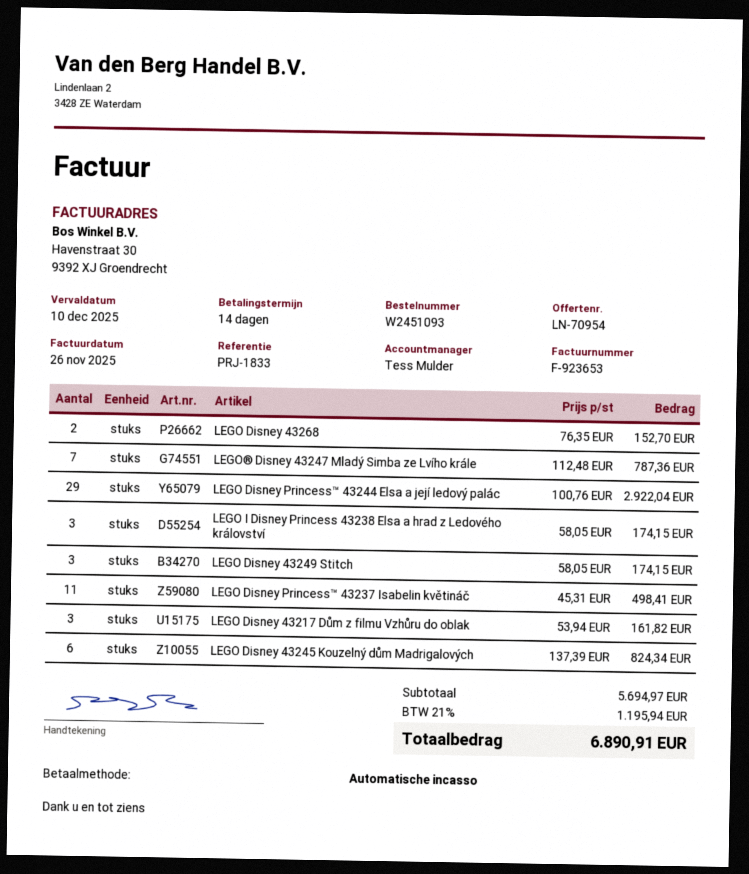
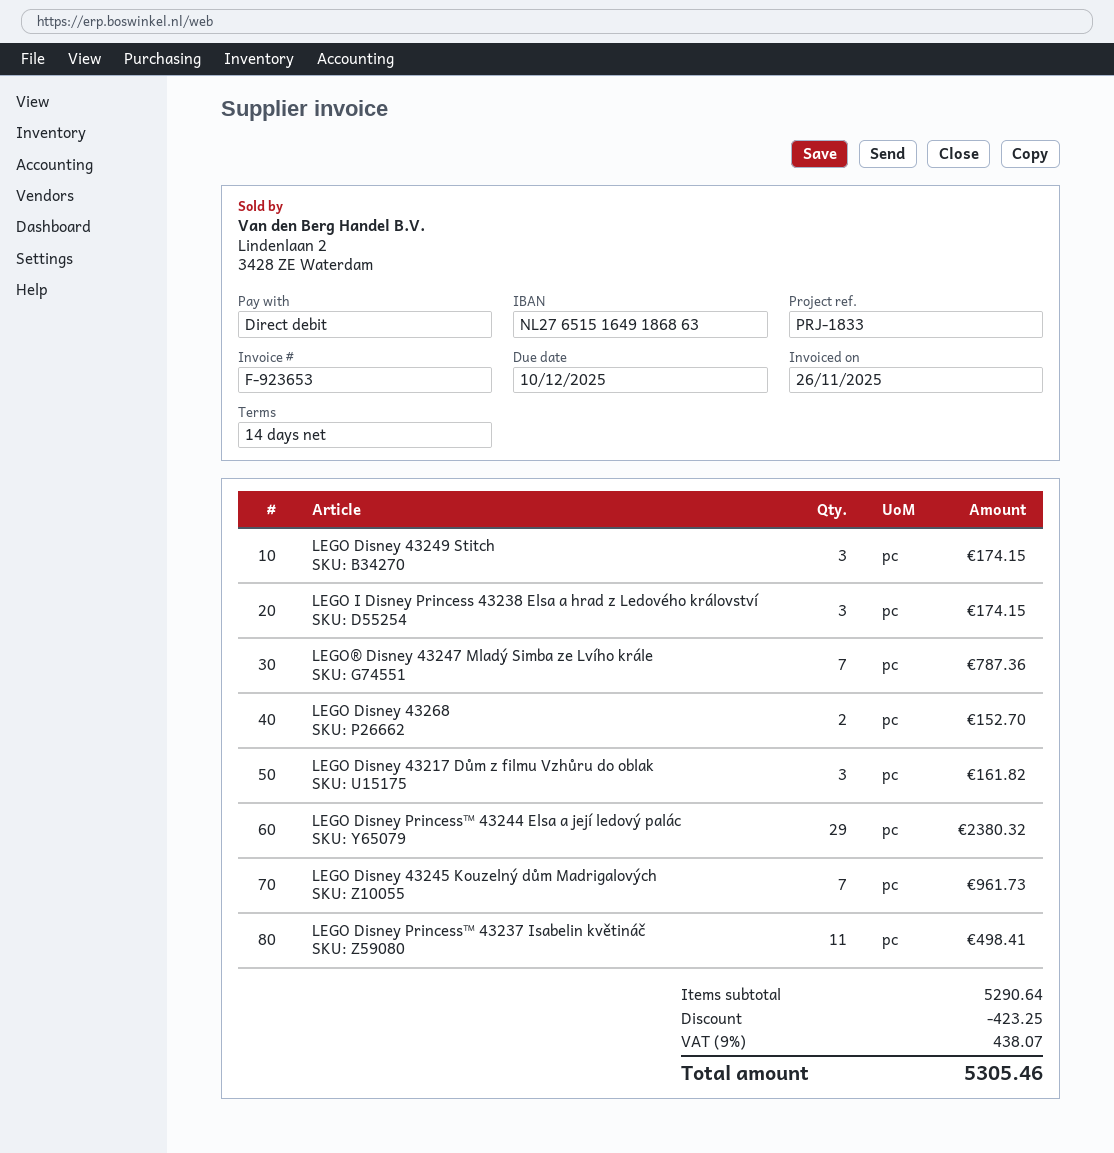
LEGO Disney Princess™ 43244 Elsa a její ledový palác: 29 for 2922.04 -> 29 for 2380.32
LEGO Disney 43245 Kouzelný dům Madrigalových: 6 for 824.34 -> 7 for 961.73
subtotal: 5694.97 -> 5290.64
discount: none -> 423.25
tax: 21% = 1195.94 -> 9% = 438.07
total: 6890.91 -> 5305.46

